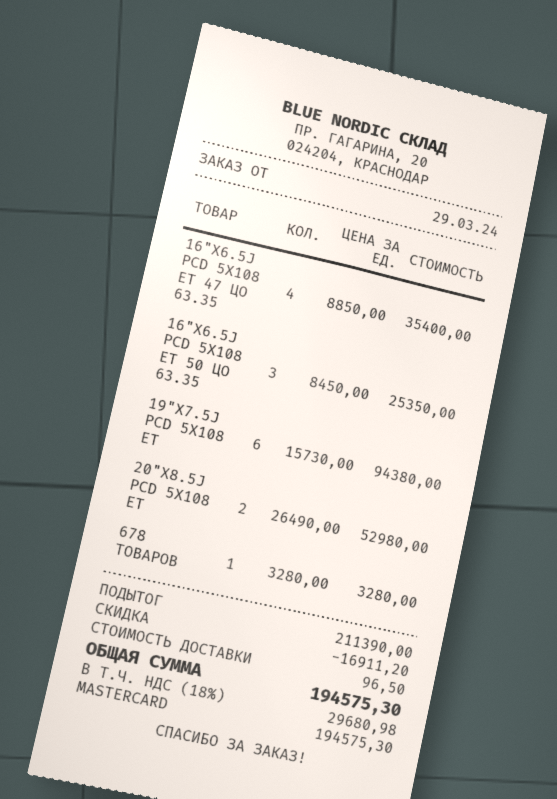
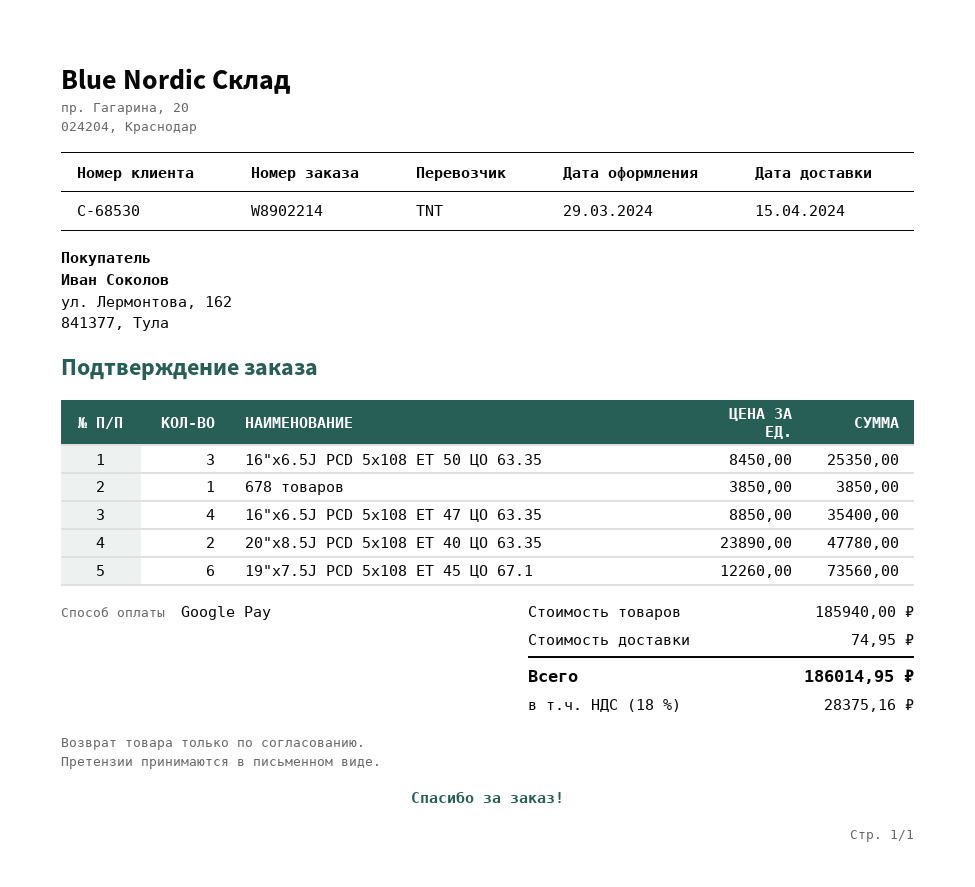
payment method: Mastercard -> Google Pay
19"X7.5J PCD 5X108 ЕТ: 6 x 15730.00 = 94380.00 -> 6 x 12260.00 = 73560.00
20"X8.5J PCD 5X108 ЕТ: 2 x 26490.00 = 52980.00 -> 2 x 23890.00 = 47780.00
678 ТОВАРОВ: 1 x 3280.00 = 3280.00 -> 1 x 3850.00 = 3850.00
subtotal: 211390.00 -> 185940.00
discount: 16911.20 -> none
shipping: 96.50 -> 74.95
tax: 18% = 29680.98 -> 18% = 28375.16
total: 194575.30 -> 186014.95

